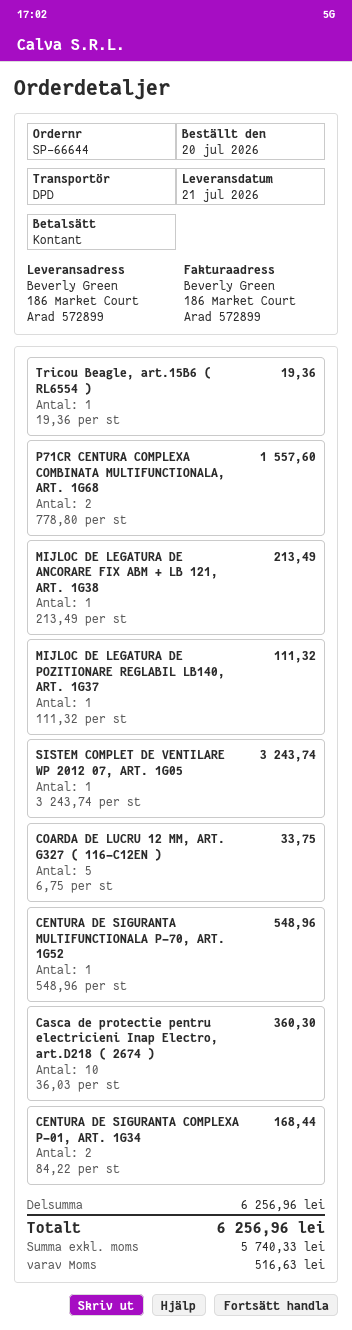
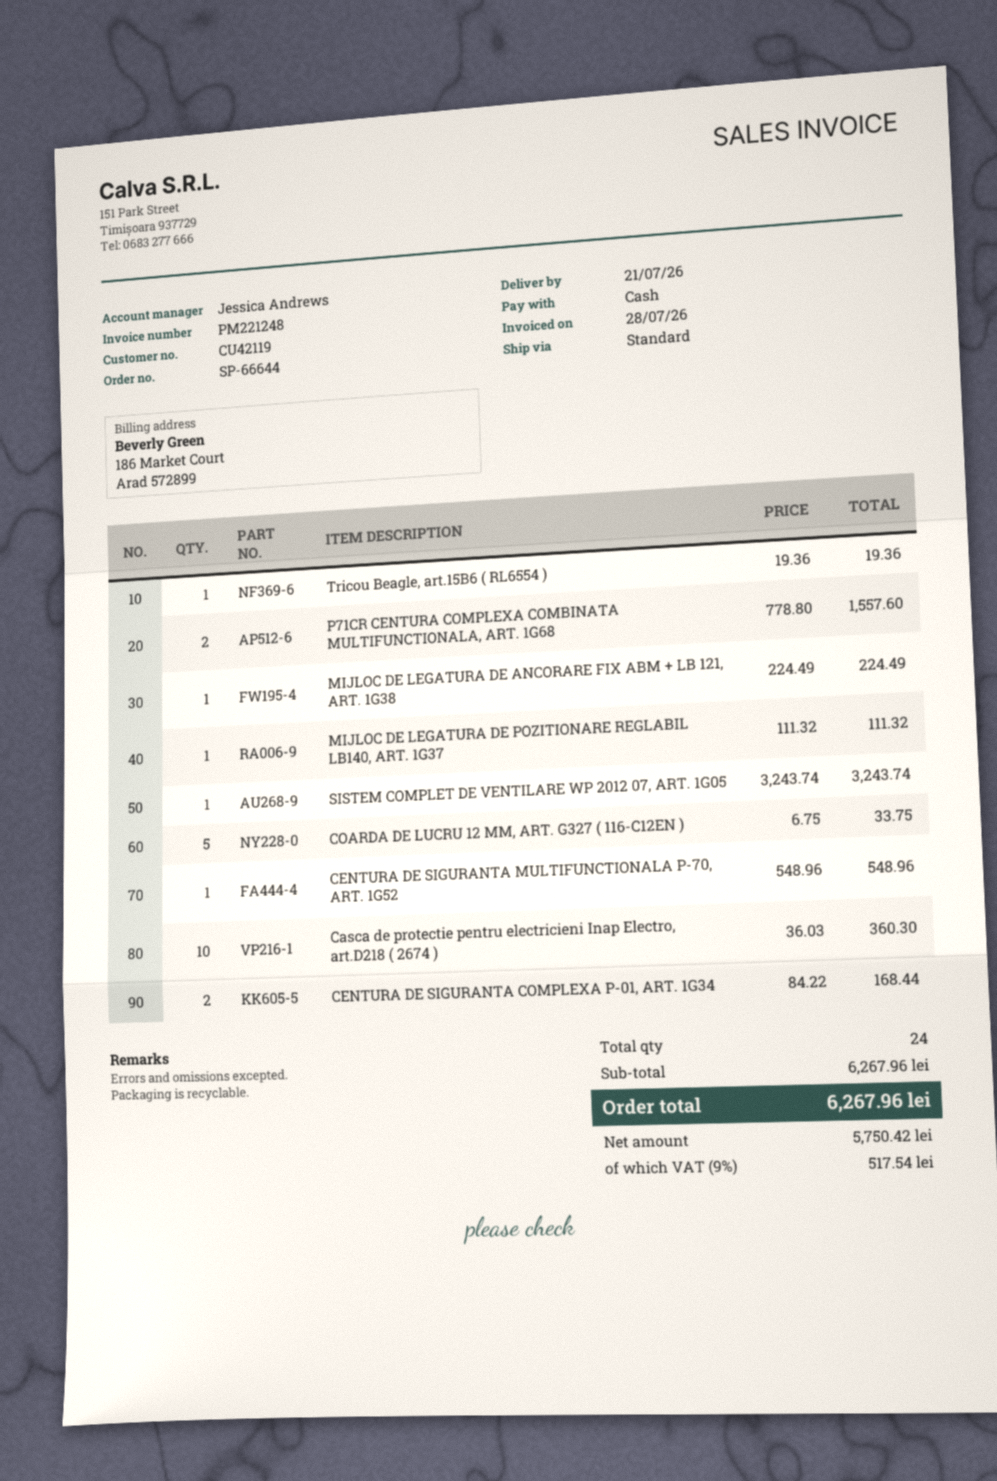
shipping method: DPD -> standard
MIJLOC DE LEGATURA DE ANCORARE FIX ABM + LB 121, ART. 1G38: 1 x 213.49 = 213.49 -> 1 x 224.49 = 224.49
subtotal: 6256.96 -> 6267.96
net: 5740.33 -> 5750.42
tax: 516.63 -> 517.54
total: 6256.96 -> 6267.96

